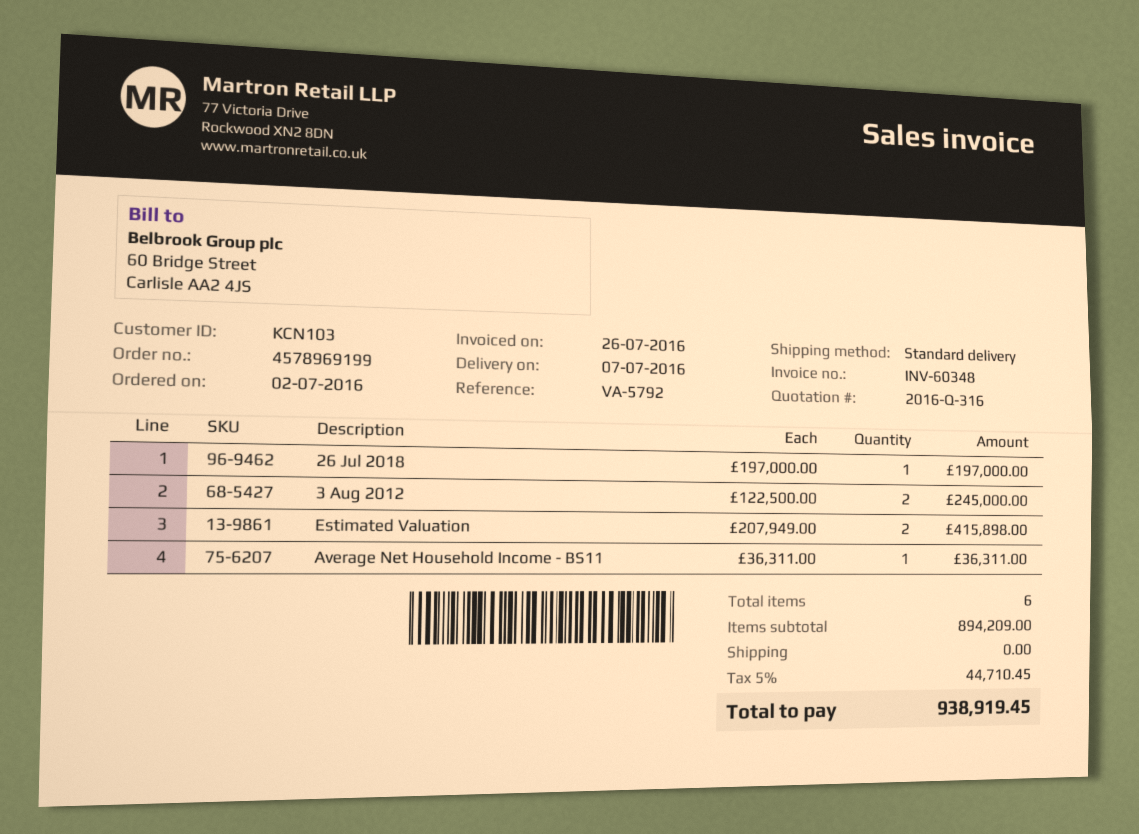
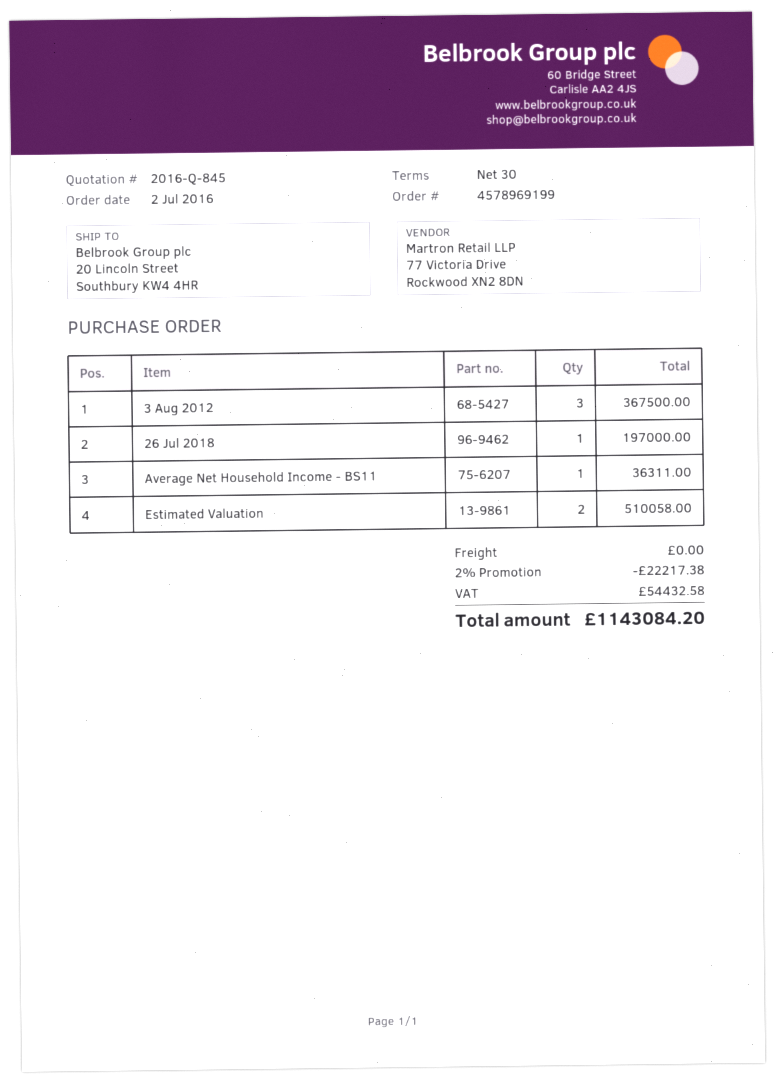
quote number: 2016-Q-316 -> 2016-Q-845
3 Aug 2012: 2 for 245000.00 -> 3 for 367500.00
Estimated Valuation: 2 for 415898.00 -> 2 for 510058.00
discount: none -> 2% = 22217.38
tax: 44710.45 -> 54432.58
total: 938919.45 -> 1143084.20

